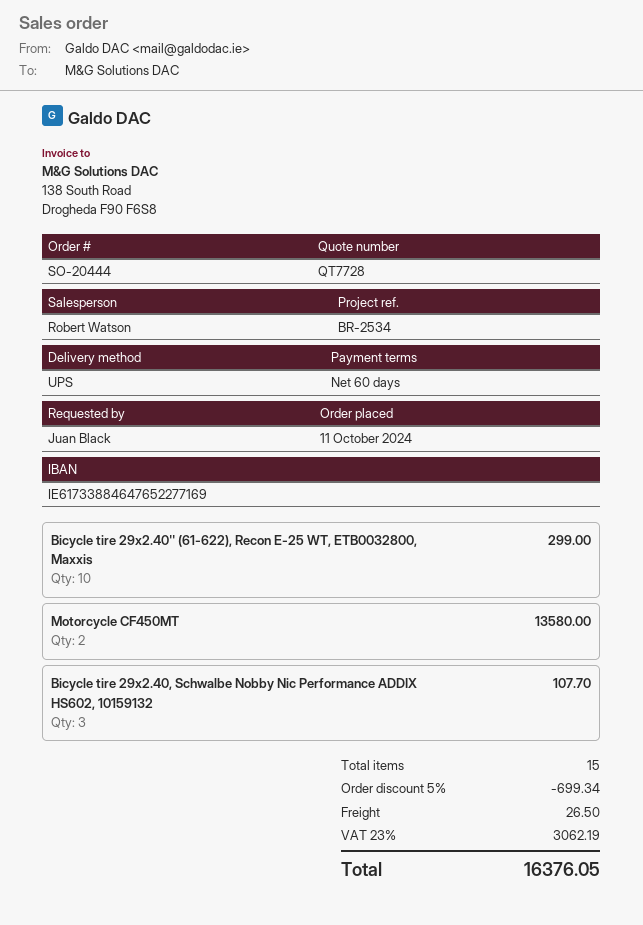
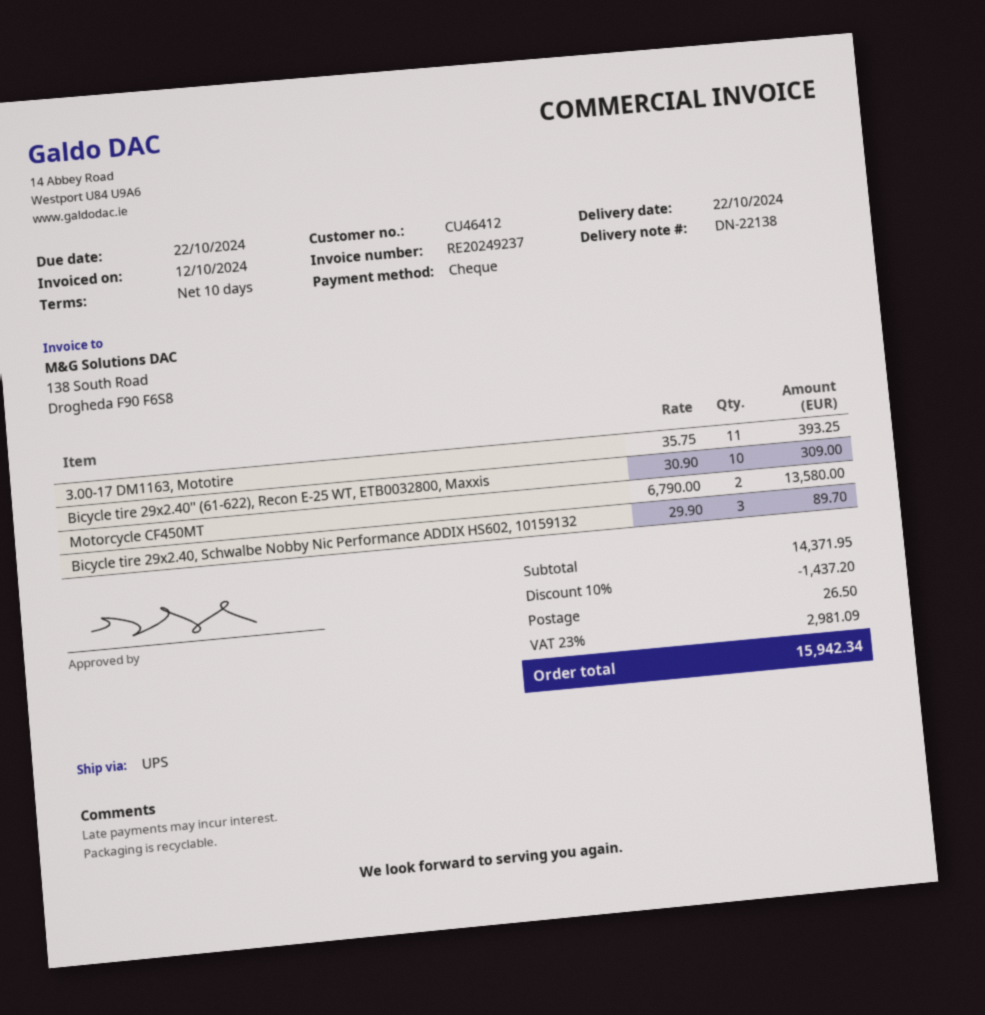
payment terms: 60 days -> 10 days
Bicycle tire 29x2.40'' (61-622), Recon E-25 WT, ETB0032800, Maxxis: 10 for 299.00 -> 10 for 309.00
Bicycle tire 29x2.40, Schwalbe Nobby Nic Performance ADDIX HS602, 10159132: 3 for 107.70 -> 3 for 89.70
3.00-17 DM1163, Mototire: none -> 11 for 393.25
discount: 5% = 699.34 -> 10% = 1437.20
tax: 23% = 3062.19 -> 23% = 2981.09
total: 16376.05 -> 15942.34

